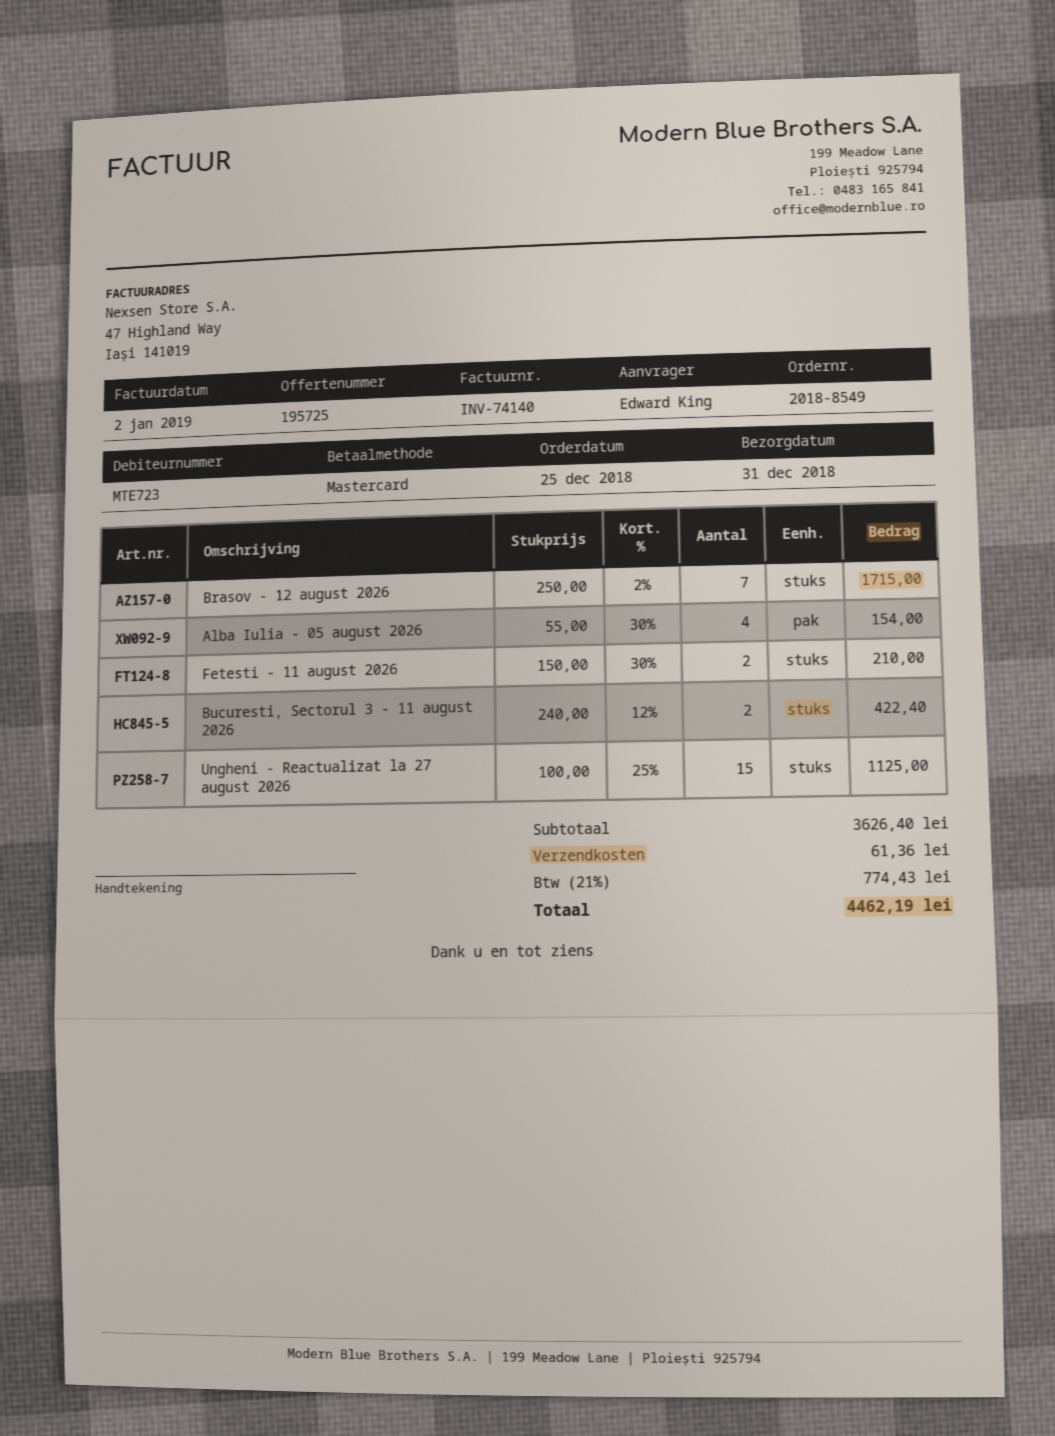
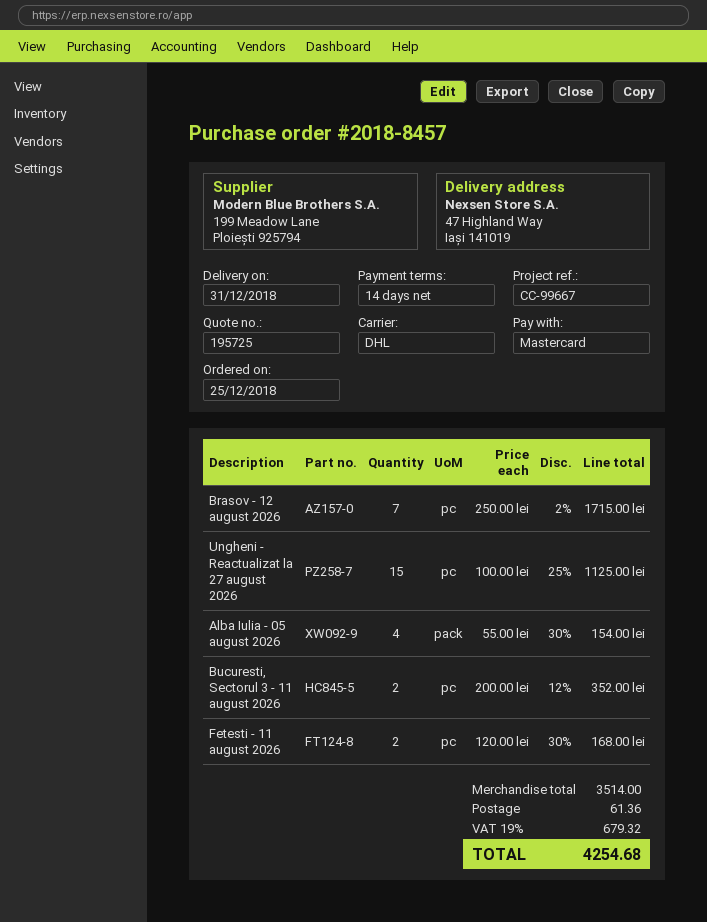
order number: 2018-8549 -> 2018-8457
Fetesti - 11 august 2026: 2 x 150.00 - 30% = 210.00 -> 2 x 120.00 - 30% = 168.00
Bucuresti, Sectorul 3 - 11 august 2026: 2 x 240.00 - 12% = 422.40 -> 2 x 200.00 - 12% = 352.00
subtotal: 3626.40 -> 3514.00
tax: 21% = 774.43 -> 19% = 679.32
total: 4462.19 -> 4254.68

